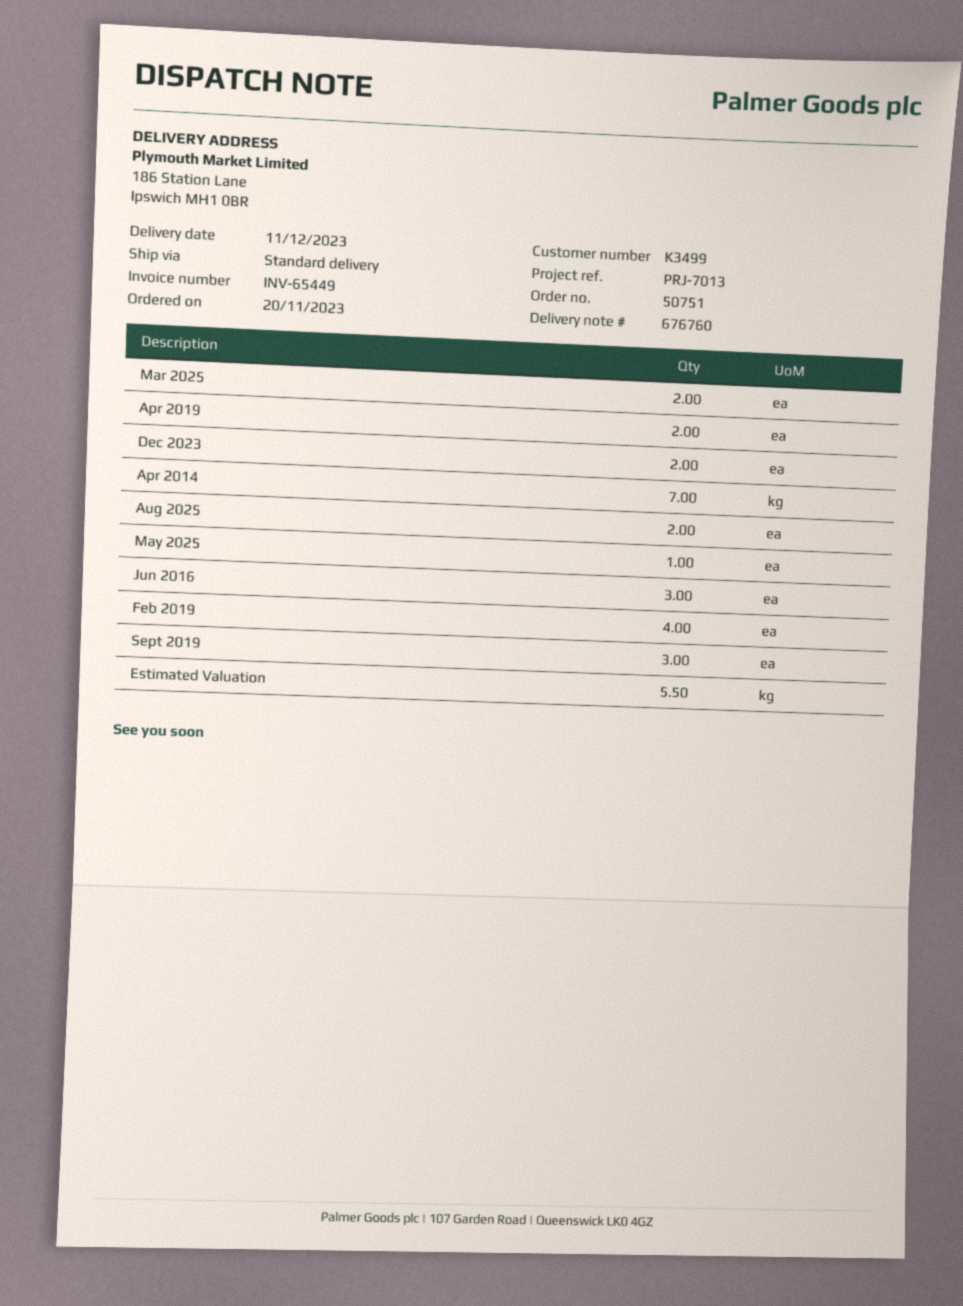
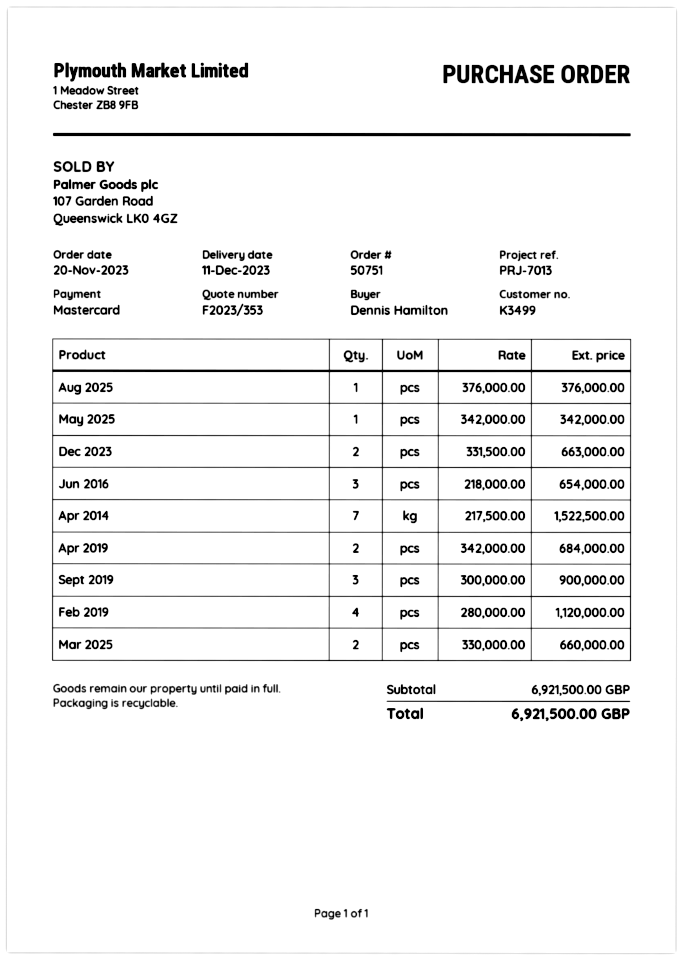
Aug 2025: 2 -> 1
Estimated Valuation: 5.5 -> none

